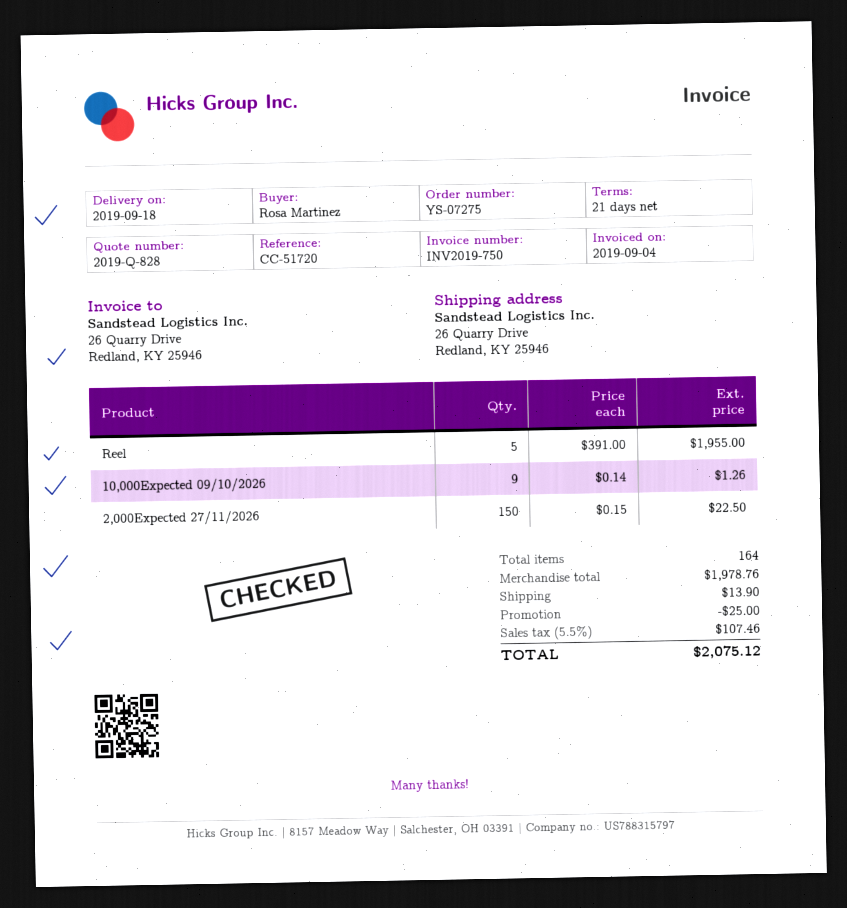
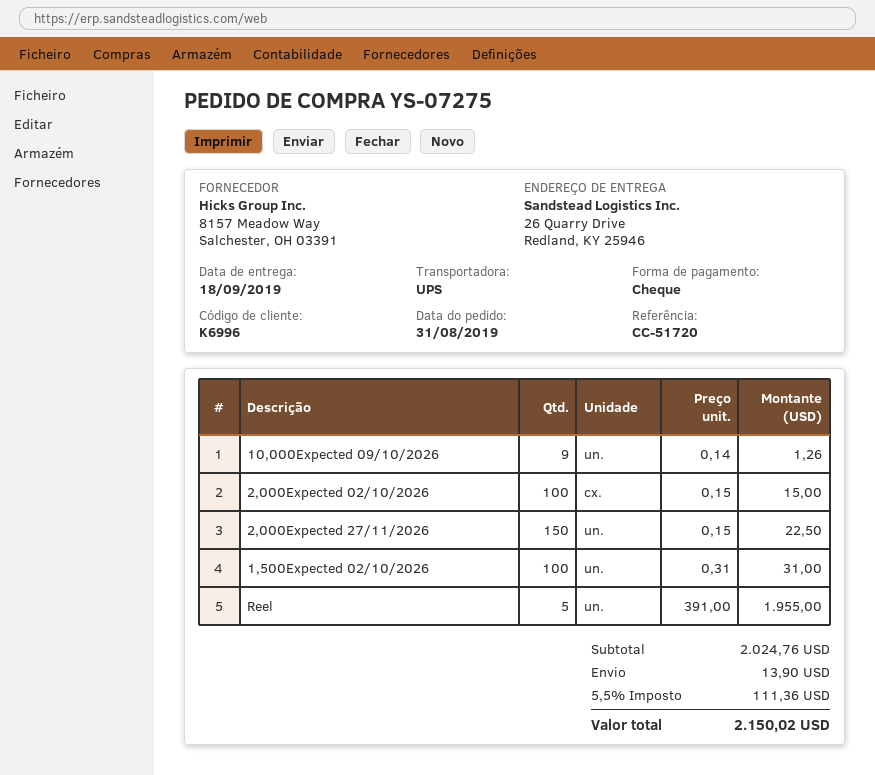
2,000Expected 02/10/2026: none -> 100 x 0.15 = 15.00
1,500Expected 02/10/2026: none -> 100 x 0.31 = 31.00
subtotal: 1978.76 -> 2024.76
discount: 25.00 -> none
tax: 5.5% = 107.46 -> 5.5% = 111.36
total: 2075.12 -> 2150.02

